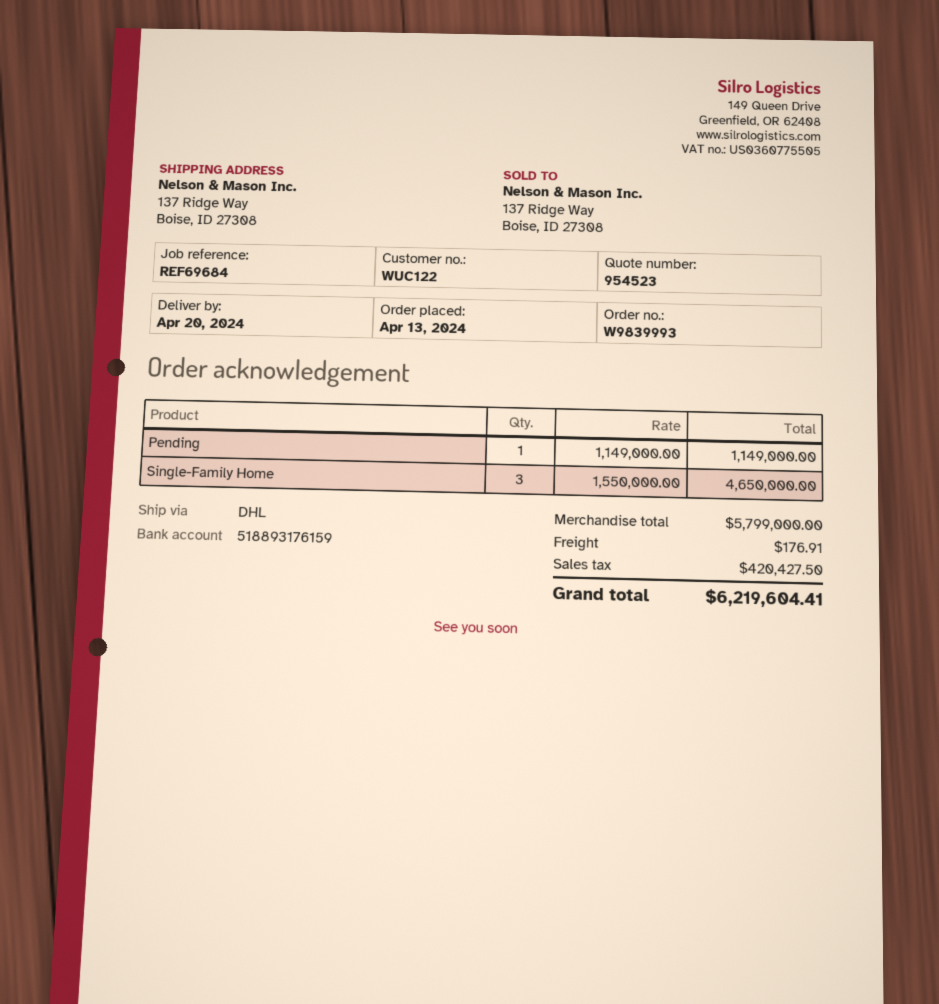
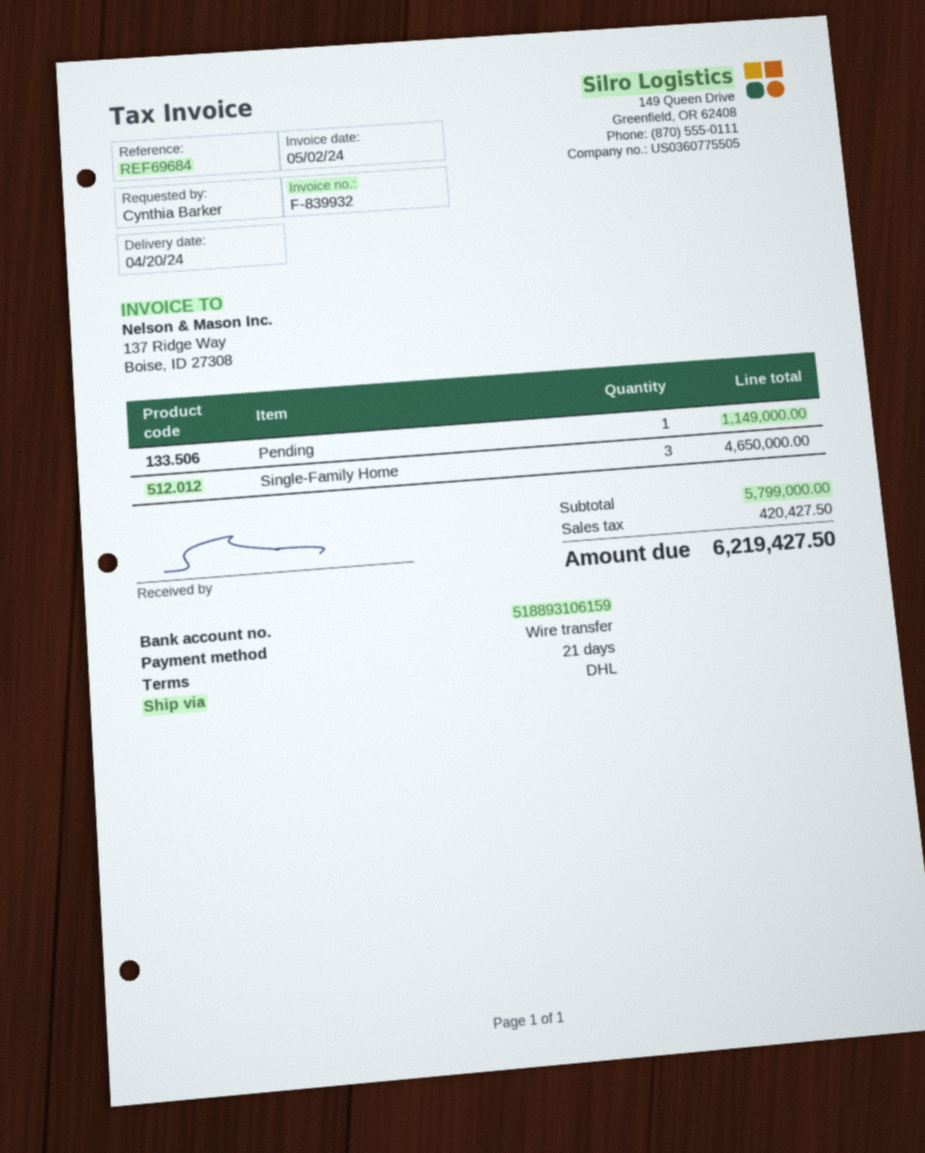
bank account: 518893176159 -> 518893106159
shipping: 176.91 -> none
total: 6219604.41 -> 6219427.50

